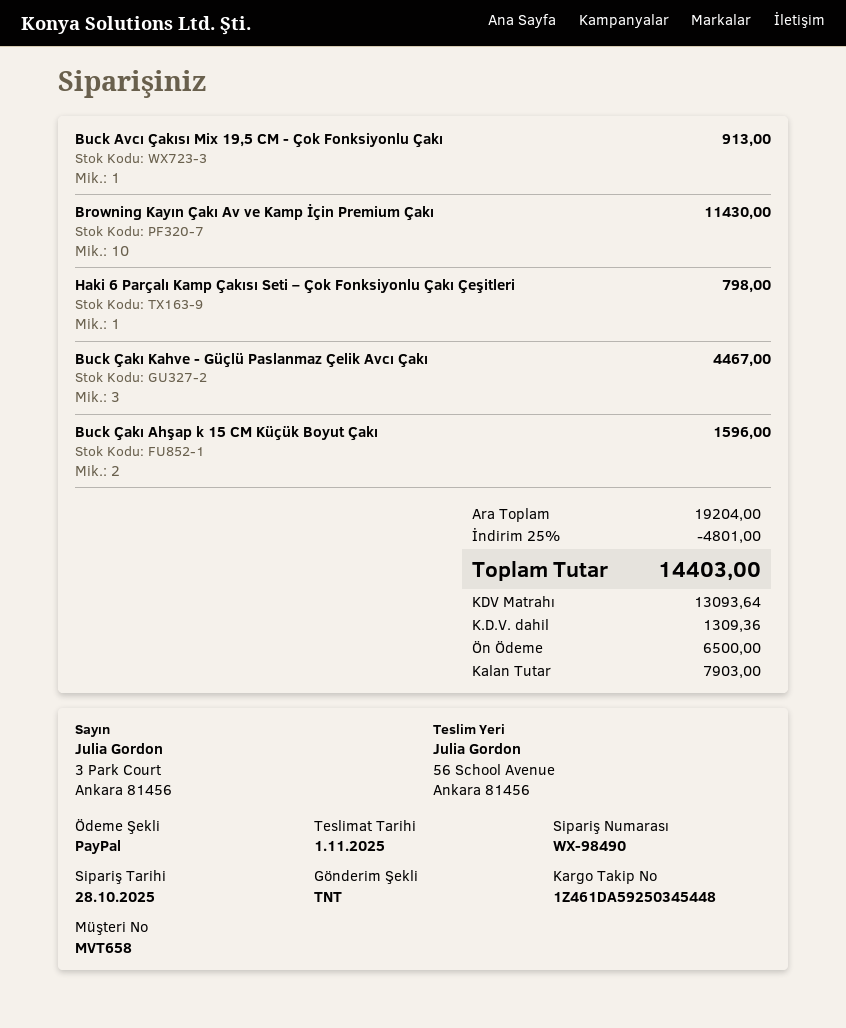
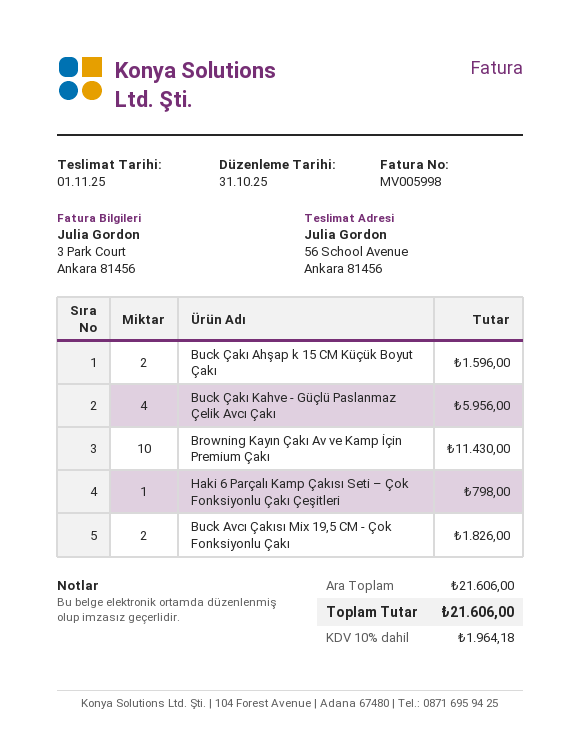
Buck Avcı Çakısı Mix 19,5 CM - Çok Fonksiyonlu Çakı: 1 for 913.00 -> 2 for 1826.00
Buck Çakı Kahve - Güçlü Paslanmaz Çelik Avcı Çakı: 3 for 4467.00 -> 4 for 5956.00
subtotal: 19204.00 -> 21606.00
discount: 25% = 4801.00 -> none
tax: 1309.36 -> 1964.18
total: 14403.00 -> 21606.00

